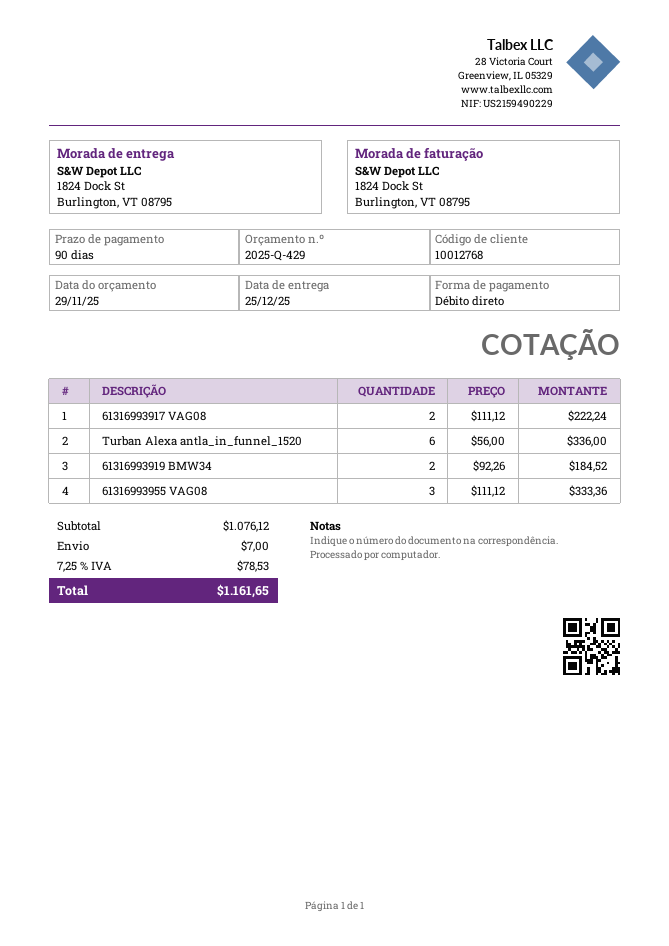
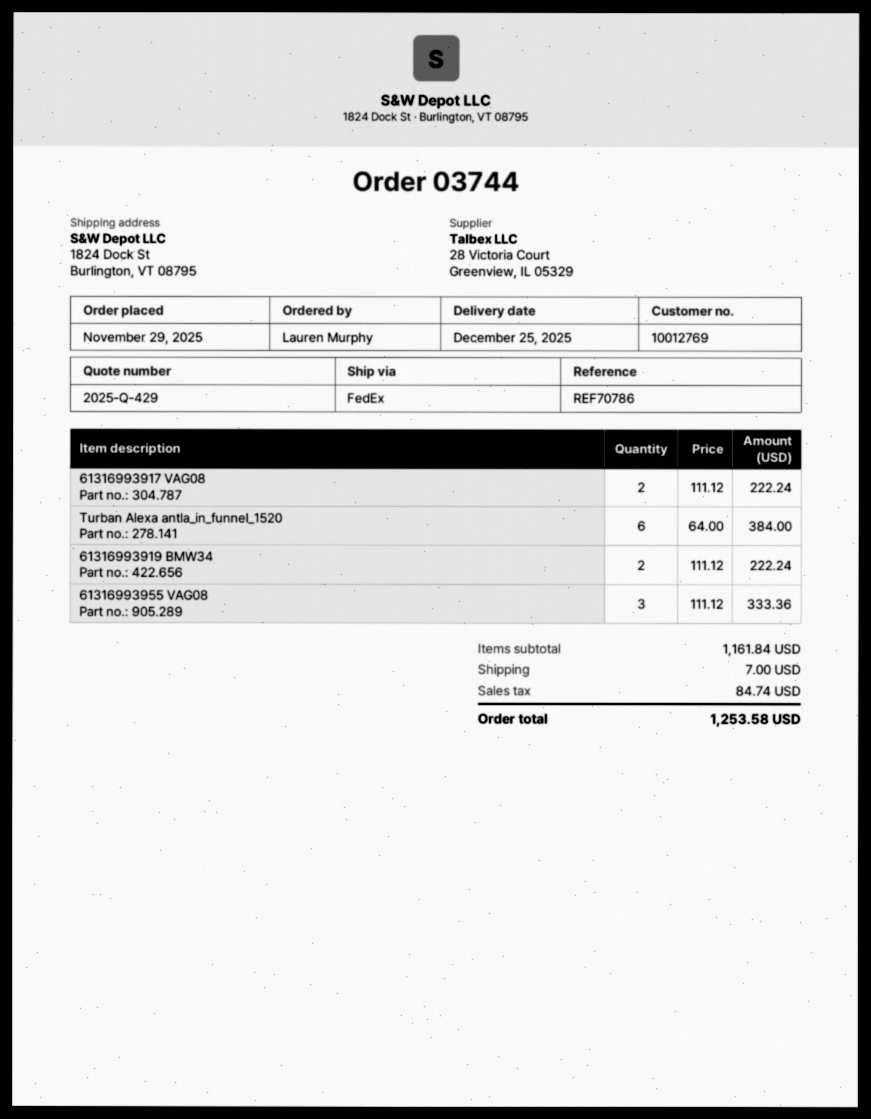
customer number: 10012768 -> 10012769
Turban Alexa antla_in_funnel_1520: 6 x 56.00 = 336.00 -> 6 x 64.00 = 384.00
61316993919 BMW34: 2 x 92.26 = 184.52 -> 2 x 111.12 = 222.24
subtotal: 1076.12 -> 1161.84
tax: 78.53 -> 84.74
total: 1161.65 -> 1253.58

